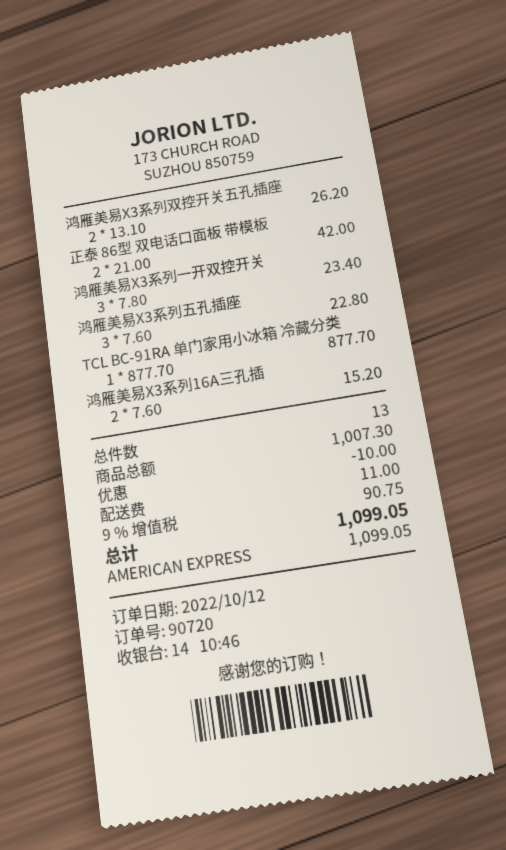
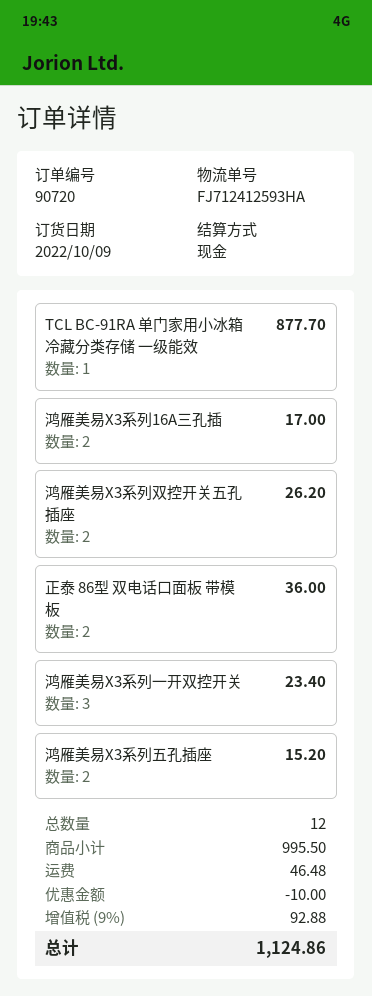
order date: 2022-10-12 -> 2022-10-09
payment method: American Express -> cash
正泰 86型 双电话口面板 带模板: 2 for 42.00 -> 2 for 36.00
鸿雁美易X3系列五孔插座: 3 for 22.80 -> 2 for 15.20
鸿雁美易X3系列16A三孔插: 2 for 15.20 -> 2 for 17.00
total quantity: 13 -> 12
subtotal: 1007.30 -> 995.50
shipping: 11.00 -> 46.48
tax: 9% = 90.75 -> 9% = 92.88
total: 1099.05 -> 1124.86

